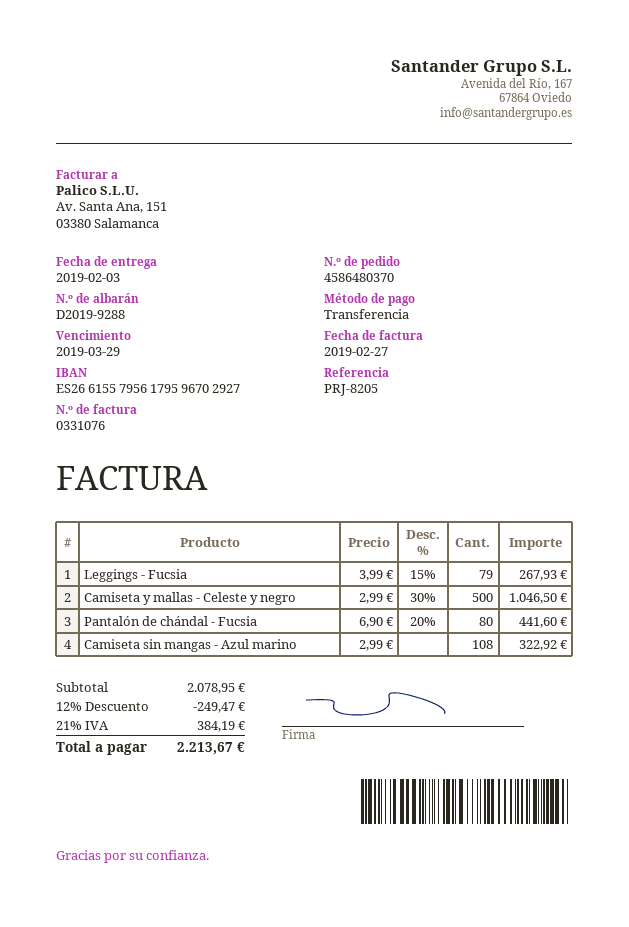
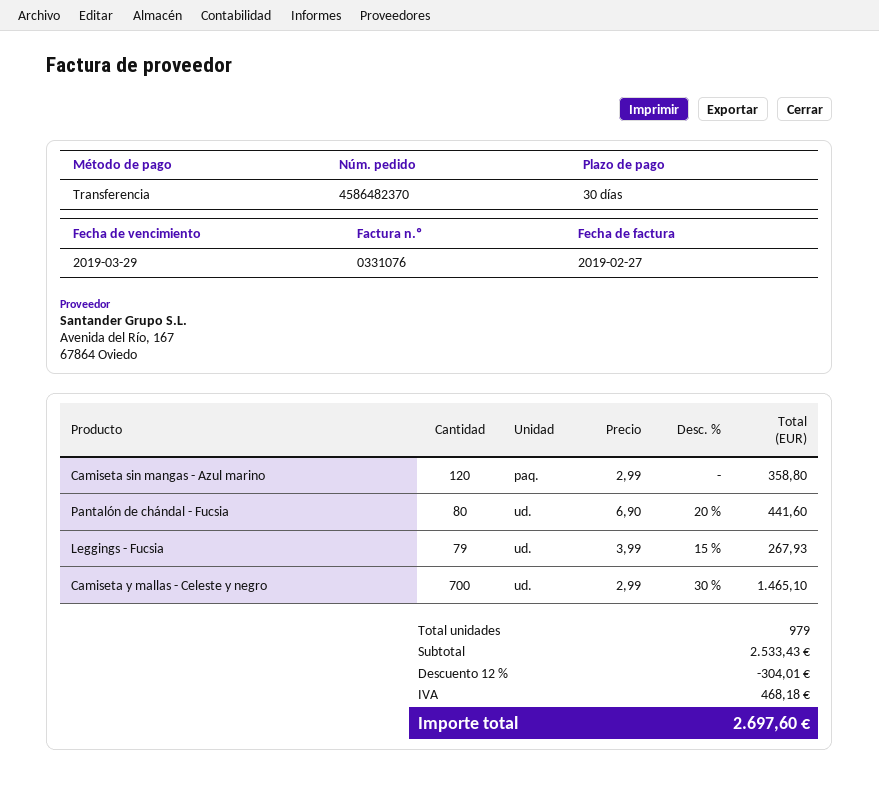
order number: 4586480370 -> 4586482370
Camiseta y mallas - Celeste y negro: 500 x 2.99 - 30% = 1046.50 -> 700 x 2.99 - 30% = 1465.10
Camiseta sin mangas - Azul marino: 108 x 2.99 = 322.92 -> 120 x 2.99 = 358.80
subtotal: 2078.95 -> 2533.43
discount: 12% = 249.47 -> 12% = 304.01
tax: 384.19 -> 468.18
total: 2213.67 -> 2697.60

